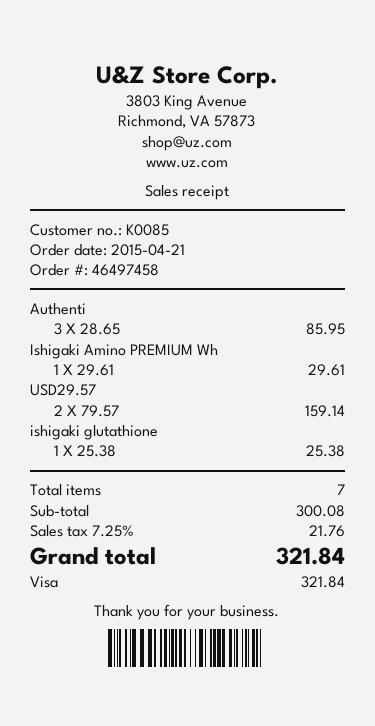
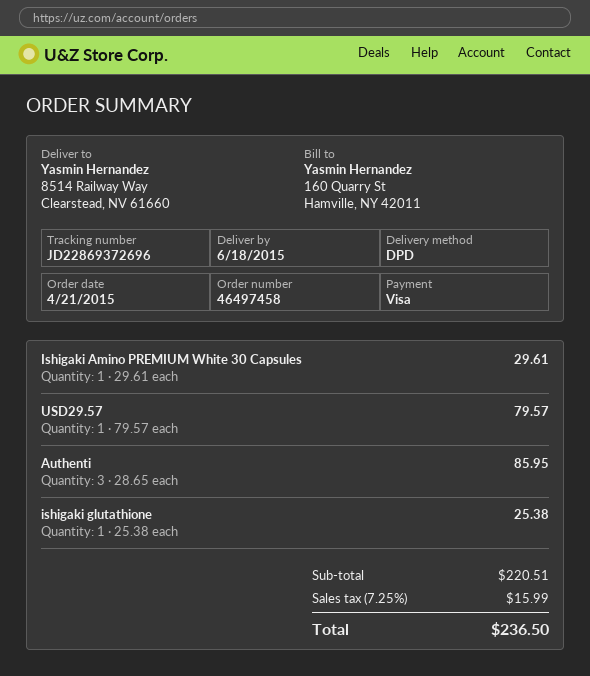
USD29.57: 2 x 79.57 = 159.14 -> 1 x 79.57 = 79.57
subtotal: 300.08 -> 220.51
tax: 7.25% = 21.76 -> 7.25% = 15.99
total: 321.84 -> 236.50

